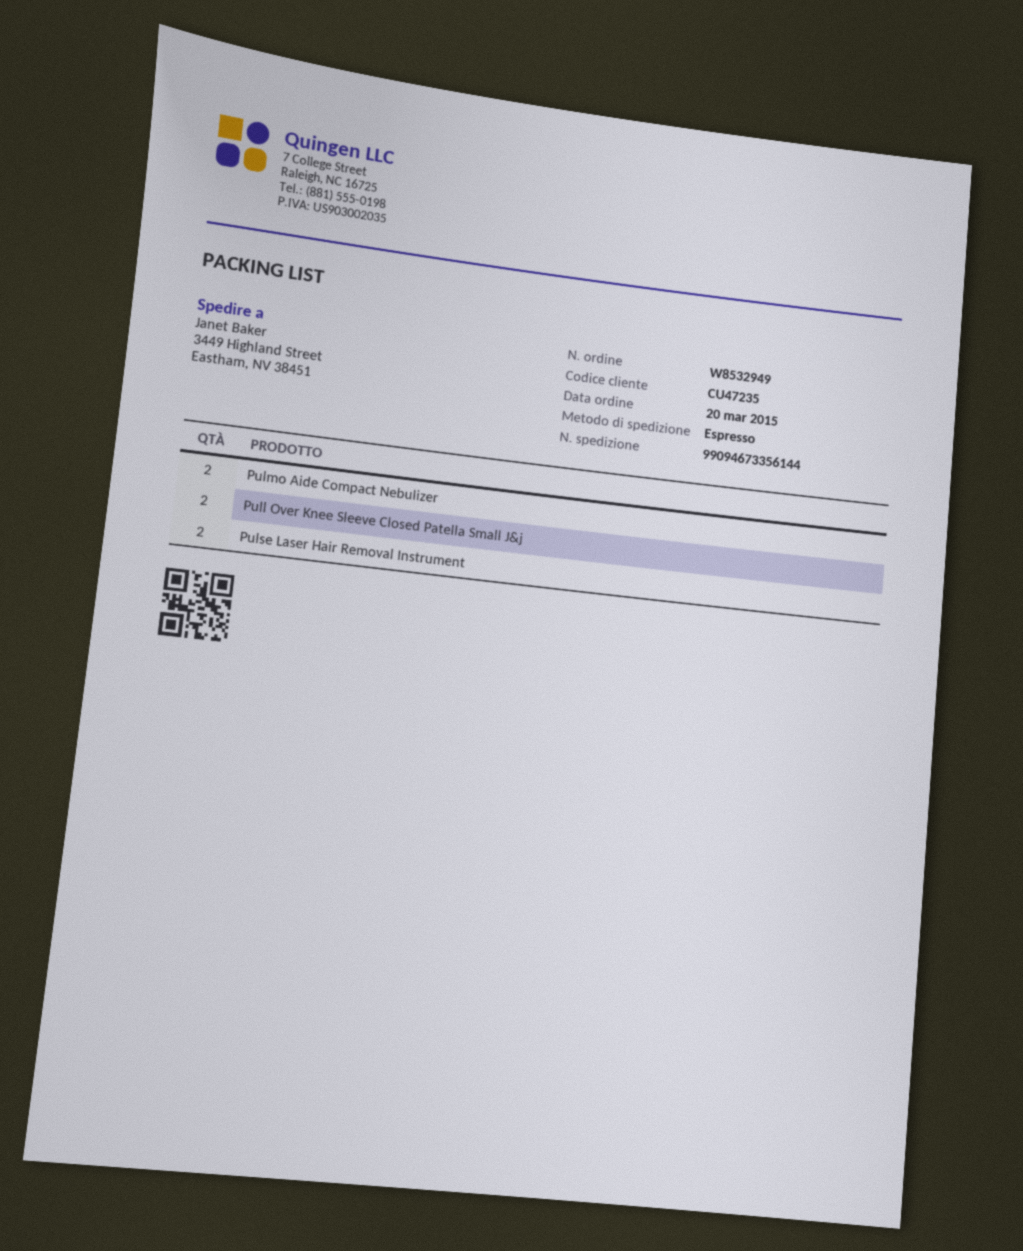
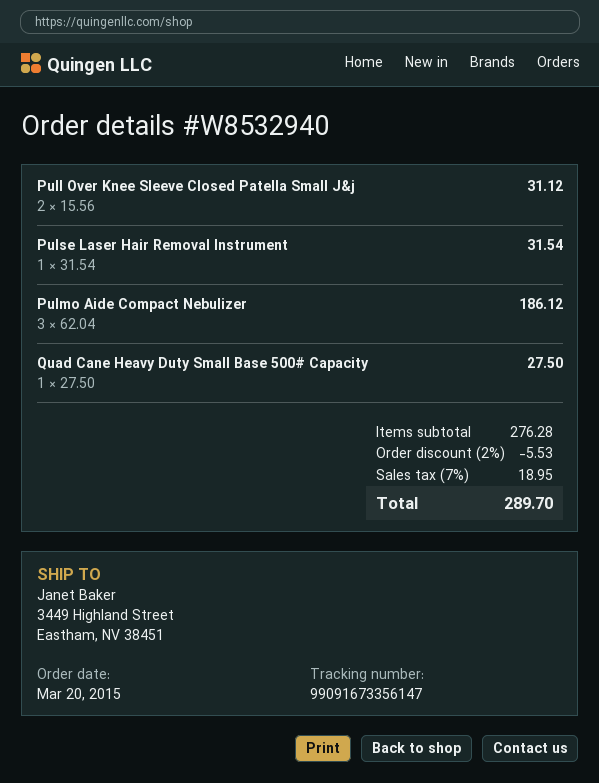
order number: W8532949 -> W8532940
tracking number: 99094673356144 -> 99091673356147
Pulmo Aide Compact Nebulizer: 2 -> 3
Pulse Laser Hair Removal Instrument: 2 -> 1
Quad Cane Heavy Duty Small Base 500# Capacity: none -> 1

